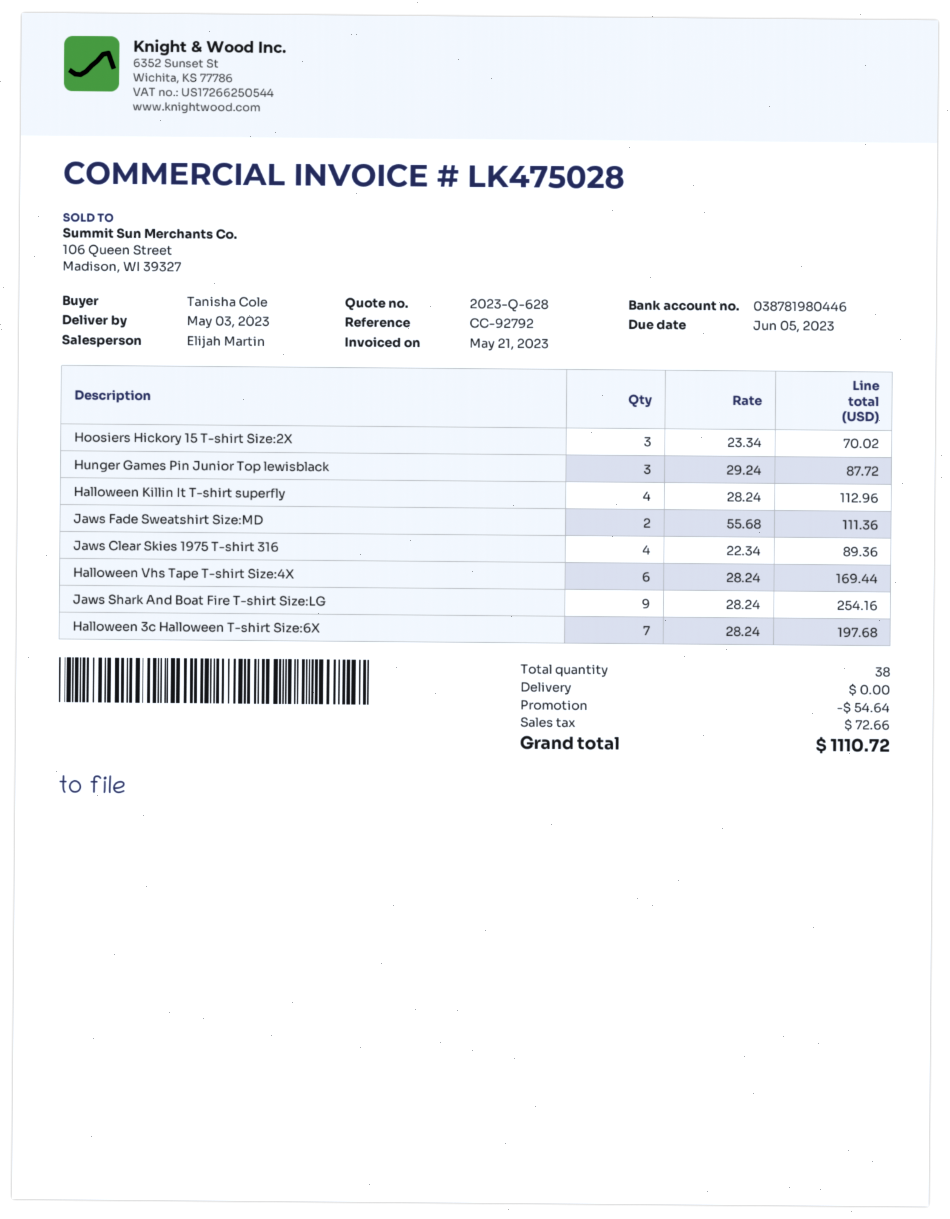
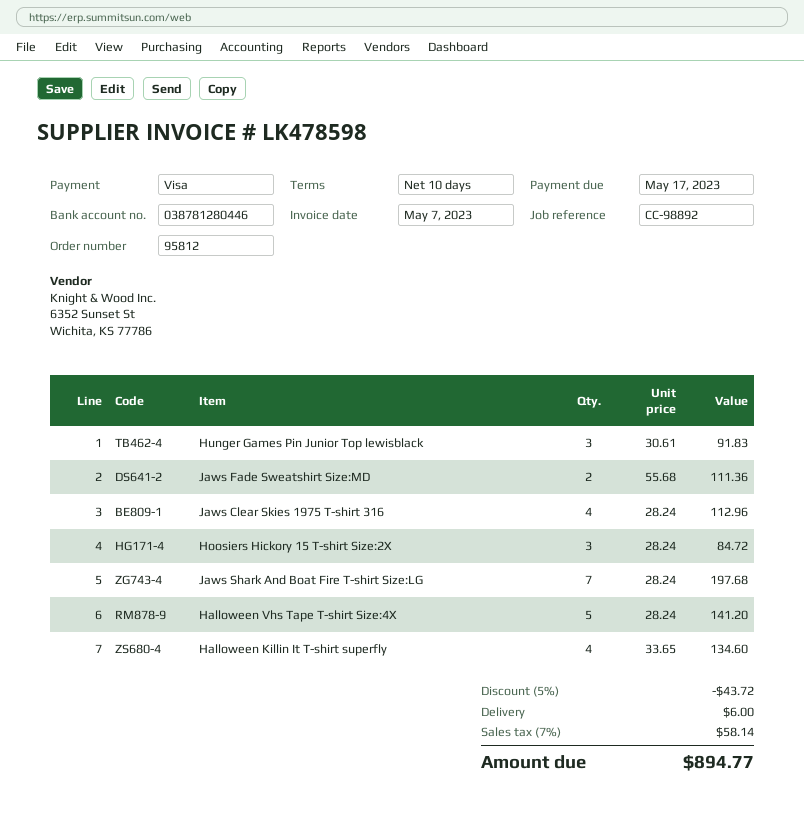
invoice number: LK475028 -> LK478598
invoice date: 2023-05-21 -> 2023-05-07
due date: 2023-06-05 -> 2023-05-17
reference: CC-92792 -> CC-98892
bank account: 038781980446 -> 038781280446
Hoosiers Hickory 15 T-shirt Size:2X: 3 x 23.34 = 70.02 -> 3 x 28.24 = 84.72
Hunger Games Pin Junior Top lewisblack: 3 x 29.24 = 87.72 -> 3 x 30.61 = 91.83
Halloween Killin It T-shirt superfly: 4 x 28.24 = 112.96 -> 4 x 33.65 = 134.60
Jaws Clear Skies 1975 T-shirt 316: 4 x 22.34 = 89.36 -> 4 x 28.24 = 112.96
Halloween Vhs Tape T-shirt Size:4X: 6 x 28.24 = 169.44 -> 5 x 28.24 = 141.20
Jaws Shark And Boat Fire T-shirt Size:LG: 9 x 28.24 = 254.16 -> 7 x 28.24 = 197.68
Halloween 3c Halloween T-shirt Size:6X: 7 x 28.24 = 197.68 -> none
discount: 54.64 -> 43.72
shipping: 0.00 -> 6.00
tax: 72.66 -> 58.14
total: 1110.72 -> 894.77

